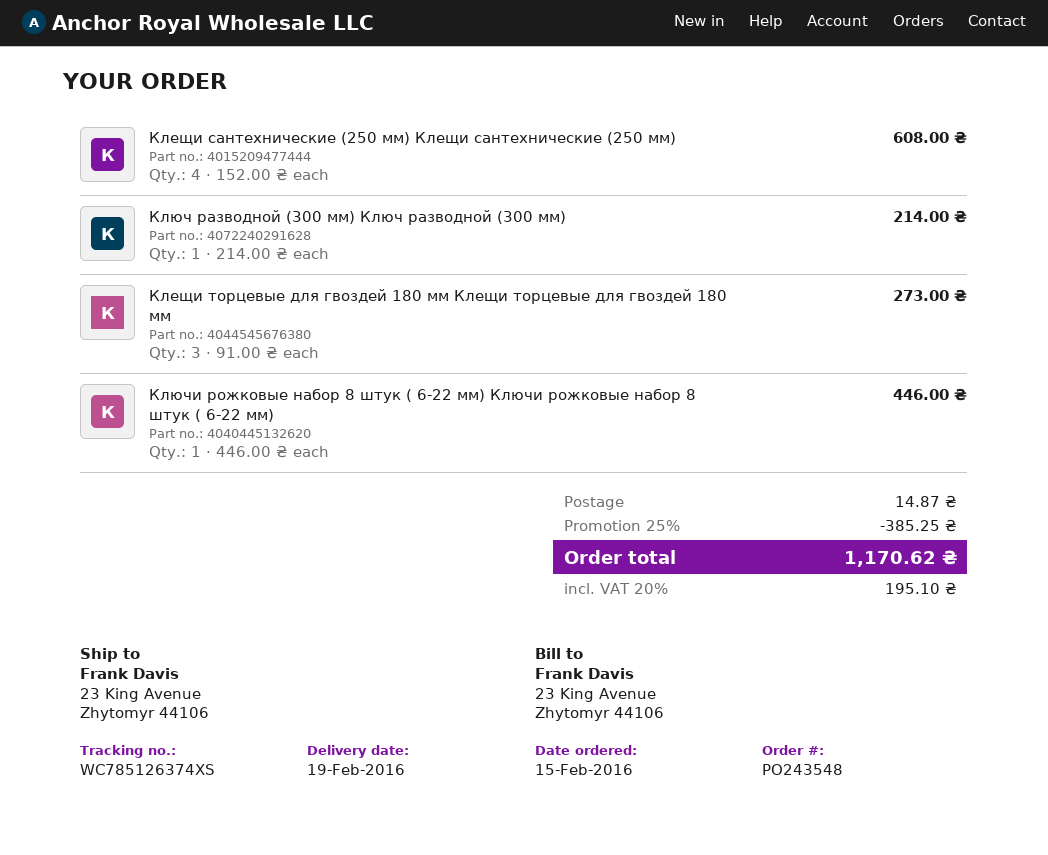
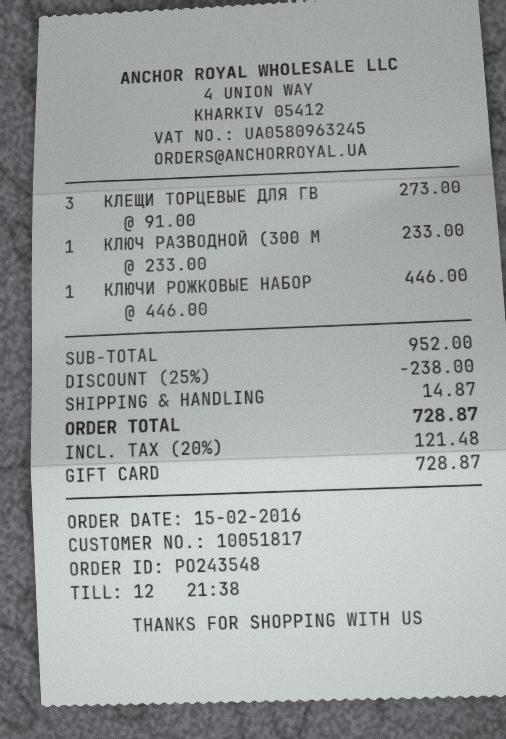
Клещи сантехнические (250 мм) Клещи сантехнические (250 мм): 4 x 152.00 = 608.00 -> none
Ключ разводной (300 мм) Ключ разводной (300 мм): 1 x 214.00 = 214.00 -> 1 x 233.00 = 233.00
discount: 25% = 385.25 -> 25% = 238.00
tax: 20% = 195.10 -> 20% = 121.48
total: 1170.62 -> 728.87

